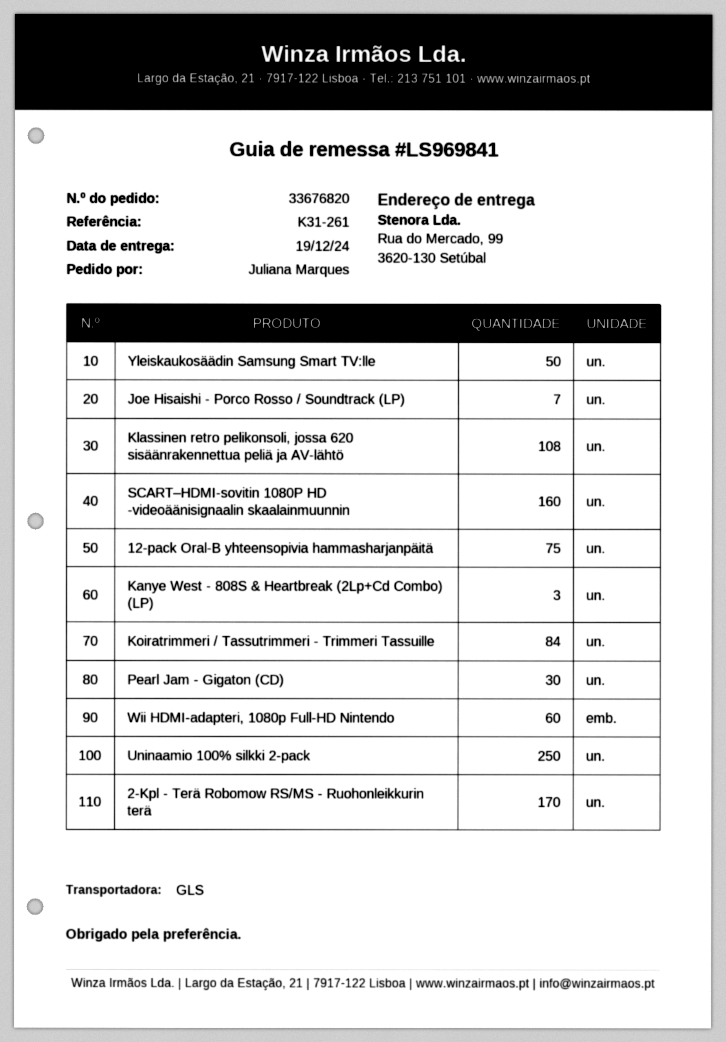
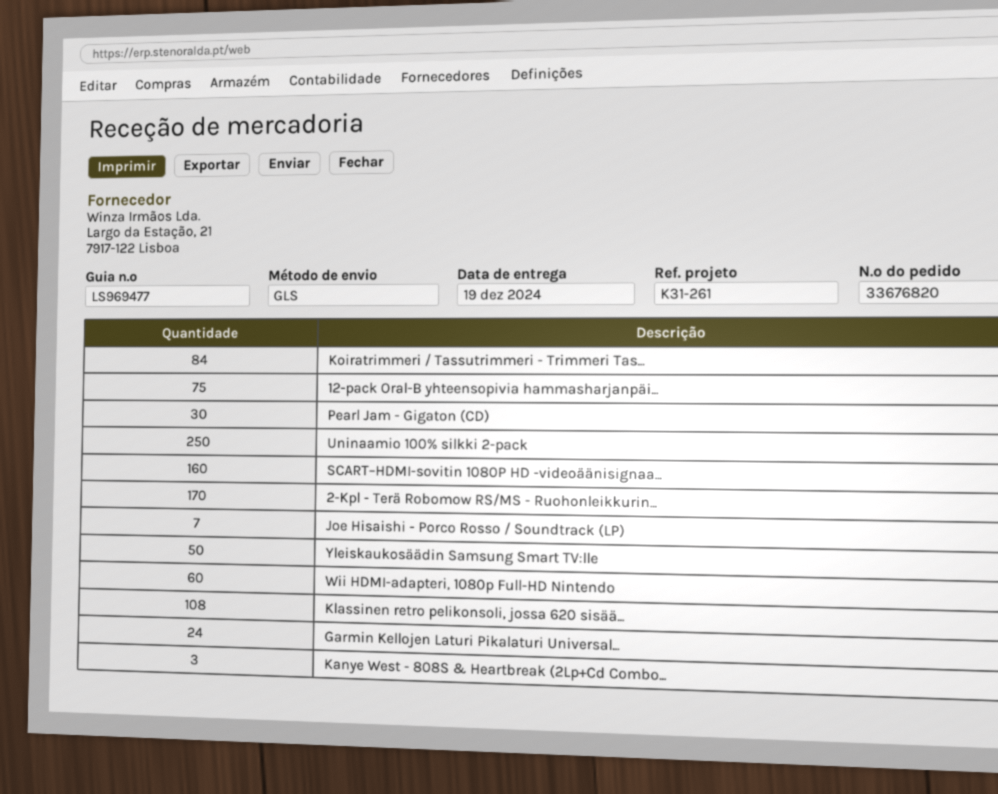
delivery note number: LS969841 -> LS969477
Garmin Kellojen Laturi Pikalaturi Universal...: none -> 24

